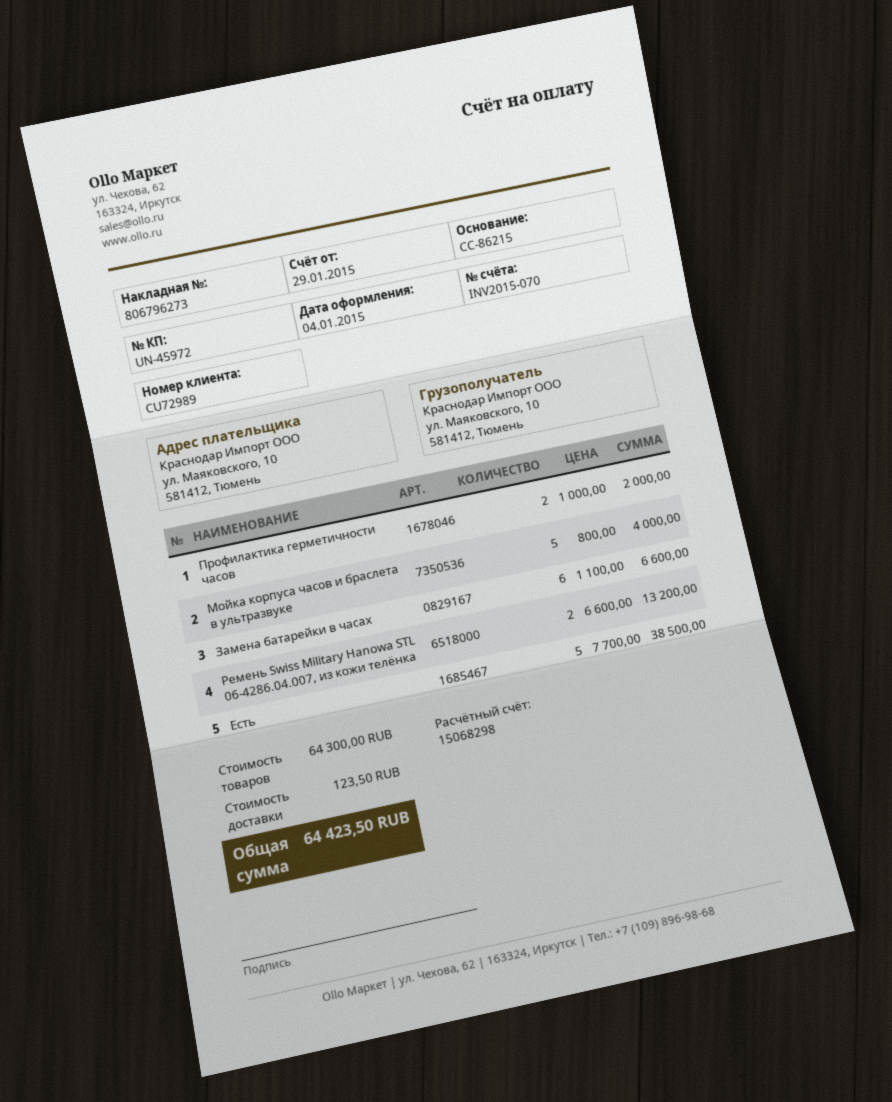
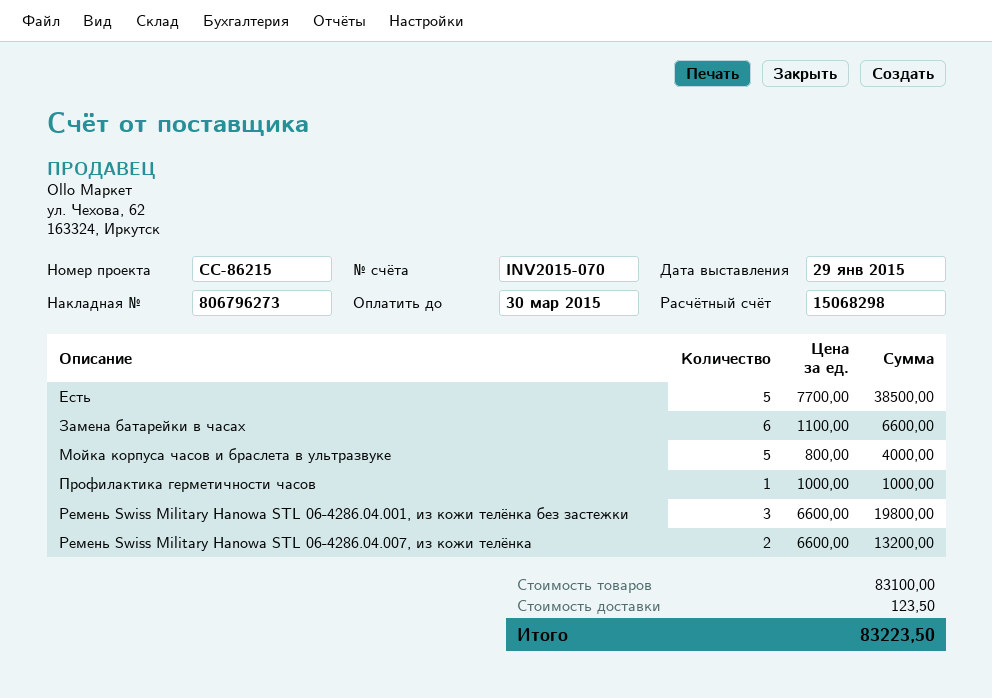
Профилактика герметичности часов: 2 x 1000.00 = 2000.00 -> 1 x 1000.00 = 1000.00
Ремень Swiss Military Hanowa STL 06-4286.04.001, из кожи телёнка без застежки: none -> 3 x 6600.00 = 19800.00
subtotal: 64300.00 -> 83100.00
total: 64423.50 -> 83223.50

